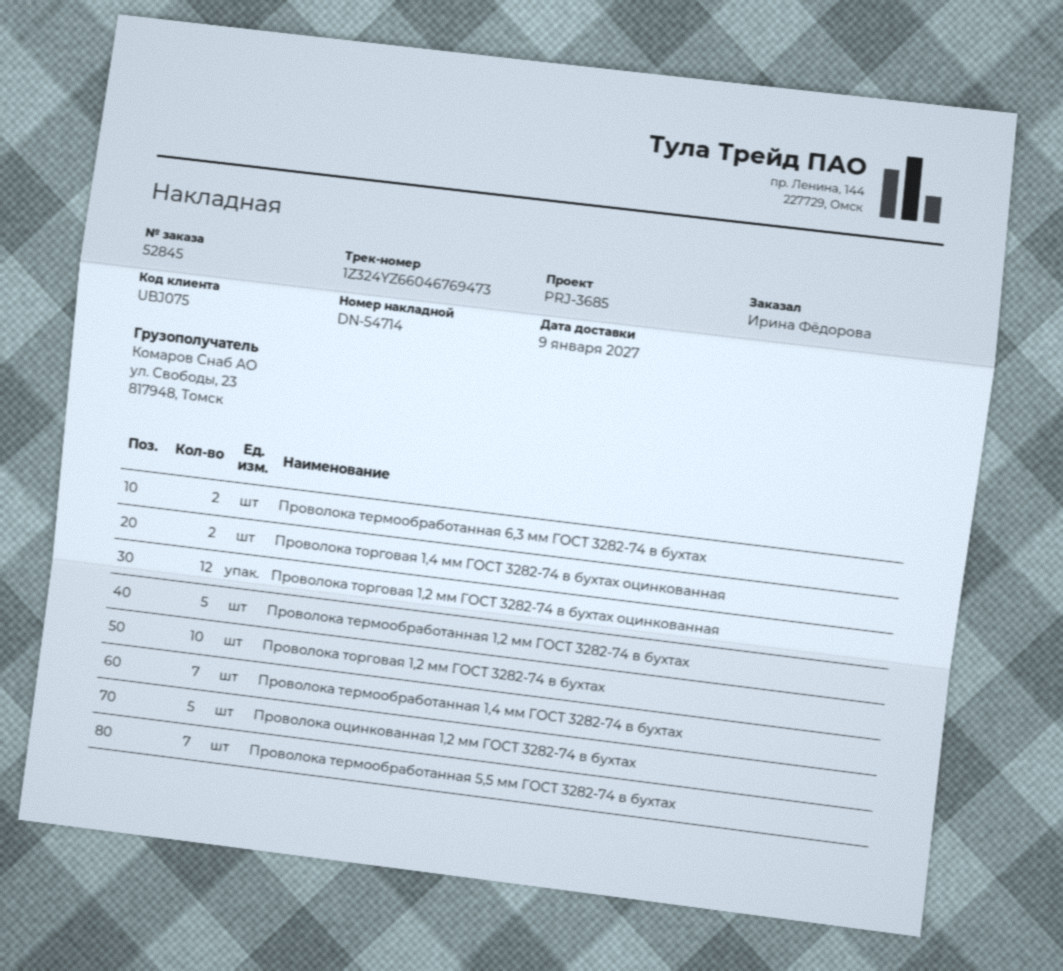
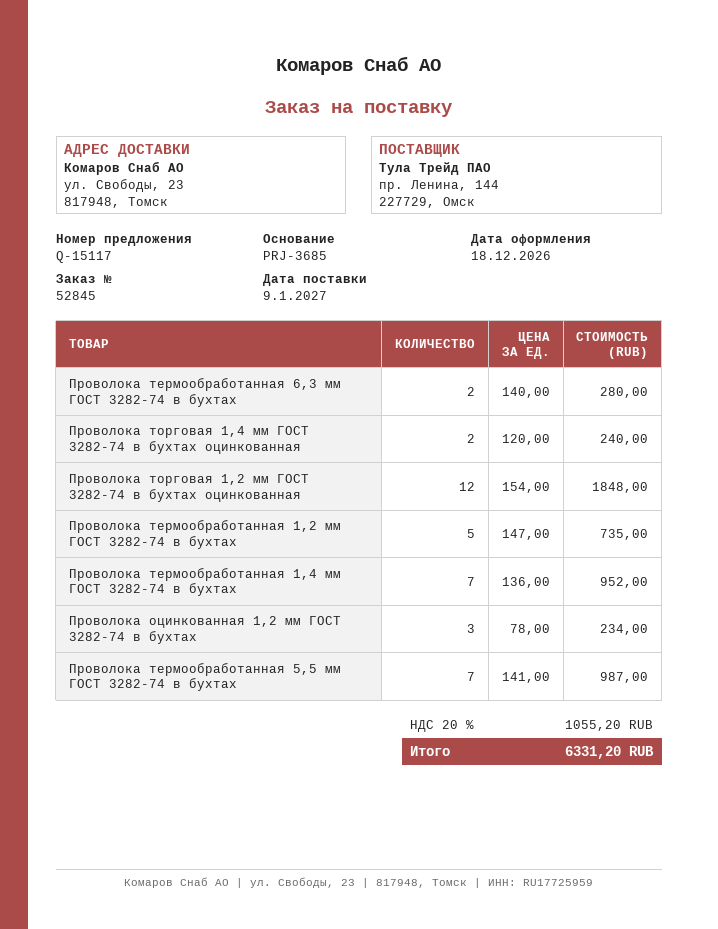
Проволока торговая 1,2 мм ГОСТ 3282-74 в бухтах: 10 -> none
Проволока оцинкованная 1,2 мм ГОСТ 3282-74 в бухтах: 5 -> 3

